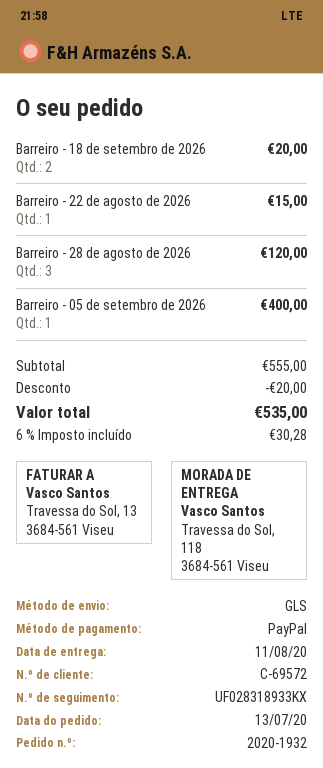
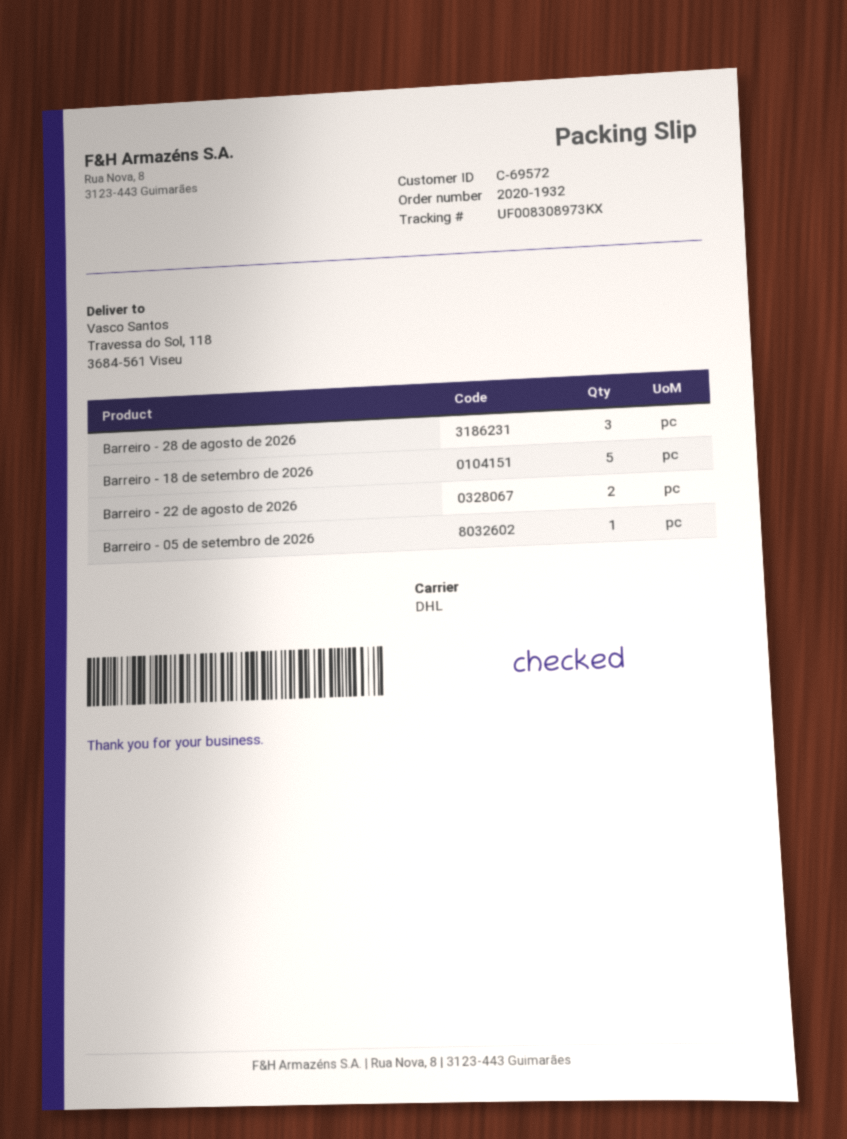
shipping method: GLS -> DHL
tracking number: UF028318933KX -> UF008308973KX
Barreiro - 18 de setembro de 2026: 2 -> 5
Barreiro - 22 de agosto de 2026: 1 -> 2

